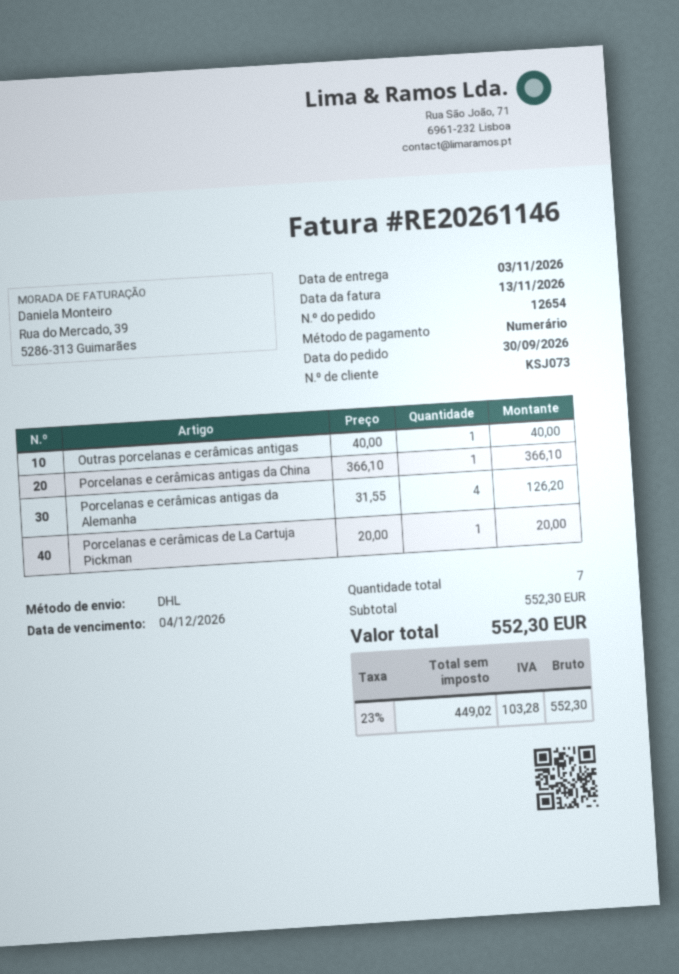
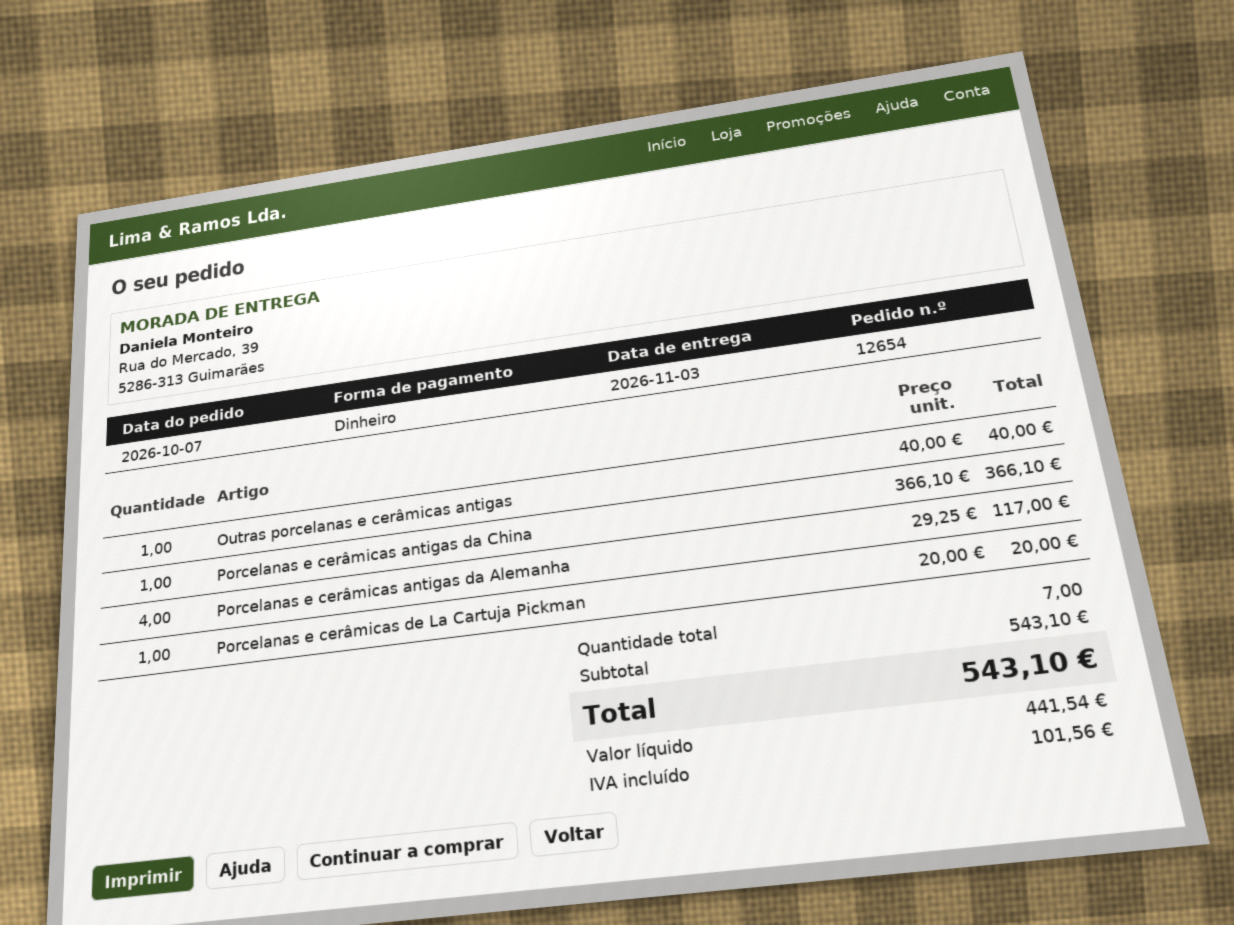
order date: 2026-09-30 -> 2026-10-07
Porcelanas e cerâmicas antigas da Alemanha: 4 x 31.55 = 126.20 -> 4 x 29.25 = 117.00
subtotal: 552.30 -> 543.10
net: 449.02 -> 441.54
tax: 103.28 -> 101.56
total: 552.30 -> 543.10

